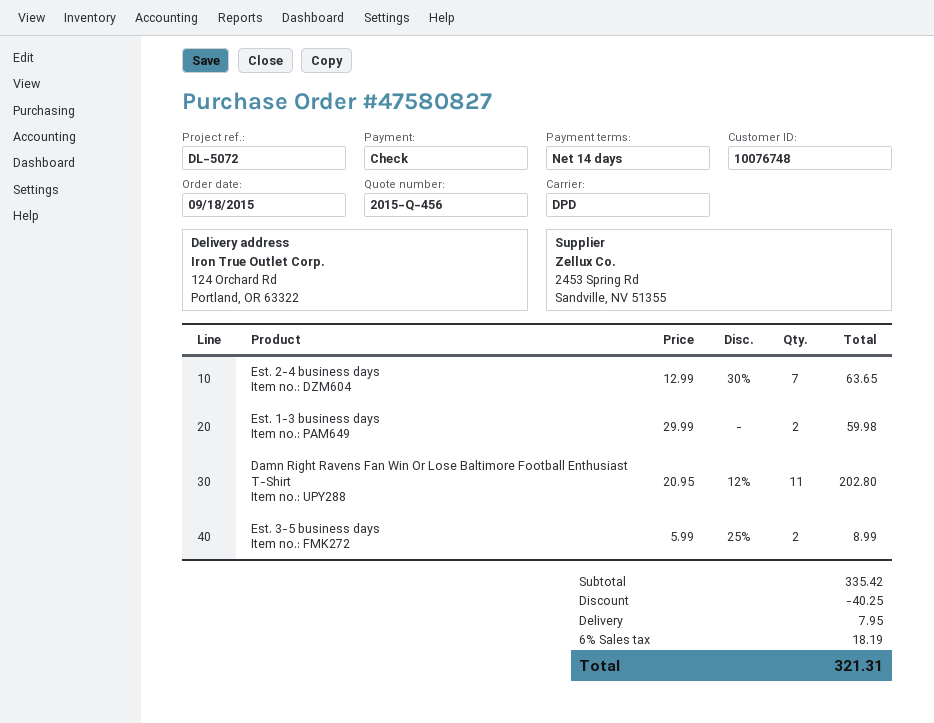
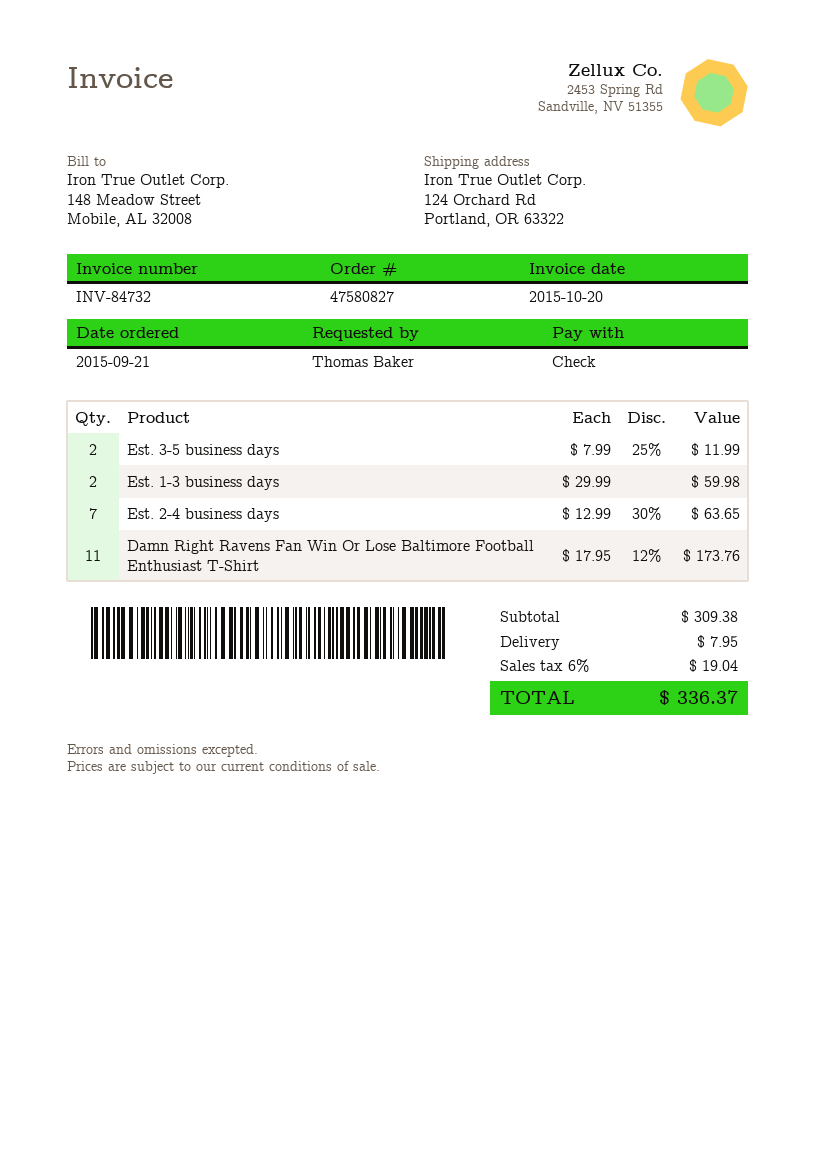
order date: 2015-09-18 -> 2015-09-21
Damn Right Ravens Fan Win Or Lose Baltimore Football Enthusiast T-Shirt: 11 x 20.95 - 12% = 202.80 -> 11 x 17.95 - 12% = 173.76
Est. 3-5 business days: 2 x 5.99 - 25% = 8.99 -> 2 x 7.99 - 25% = 11.99
subtotal: 335.42 -> 309.38
discount: 40.25 -> none
tax: 6% = 18.19 -> 6% = 19.04
total: 321.31 -> 336.37

